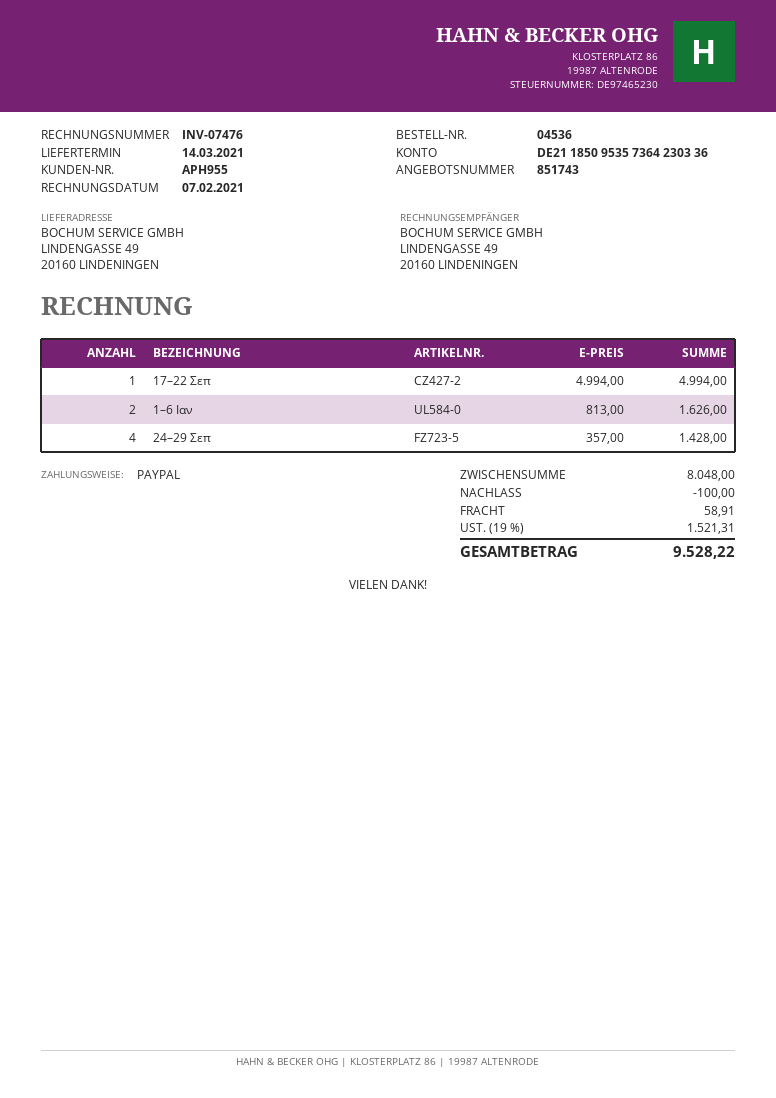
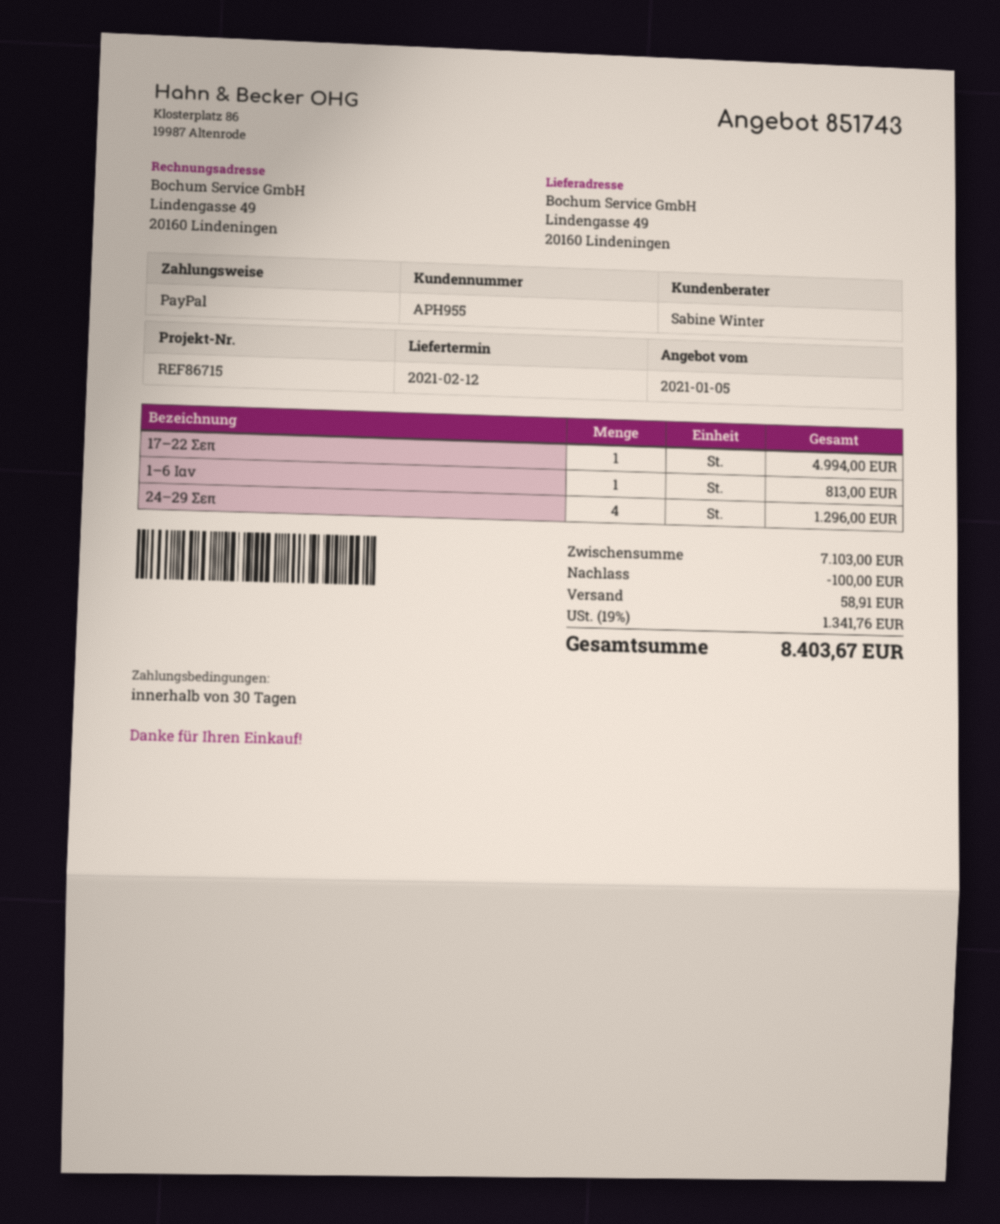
delivery date: 2021-03-14 -> 2021-02-12
1–6 Ιαν: 2 for 1626.00 -> 1 for 813.00
24–29 Σεπ: 4 for 1428.00 -> 4 for 1296.00
subtotal: 8048.00 -> 7103.00
tax: 19% = 1521.31 -> 19% = 1341.76
total: 9528.22 -> 8403.67

